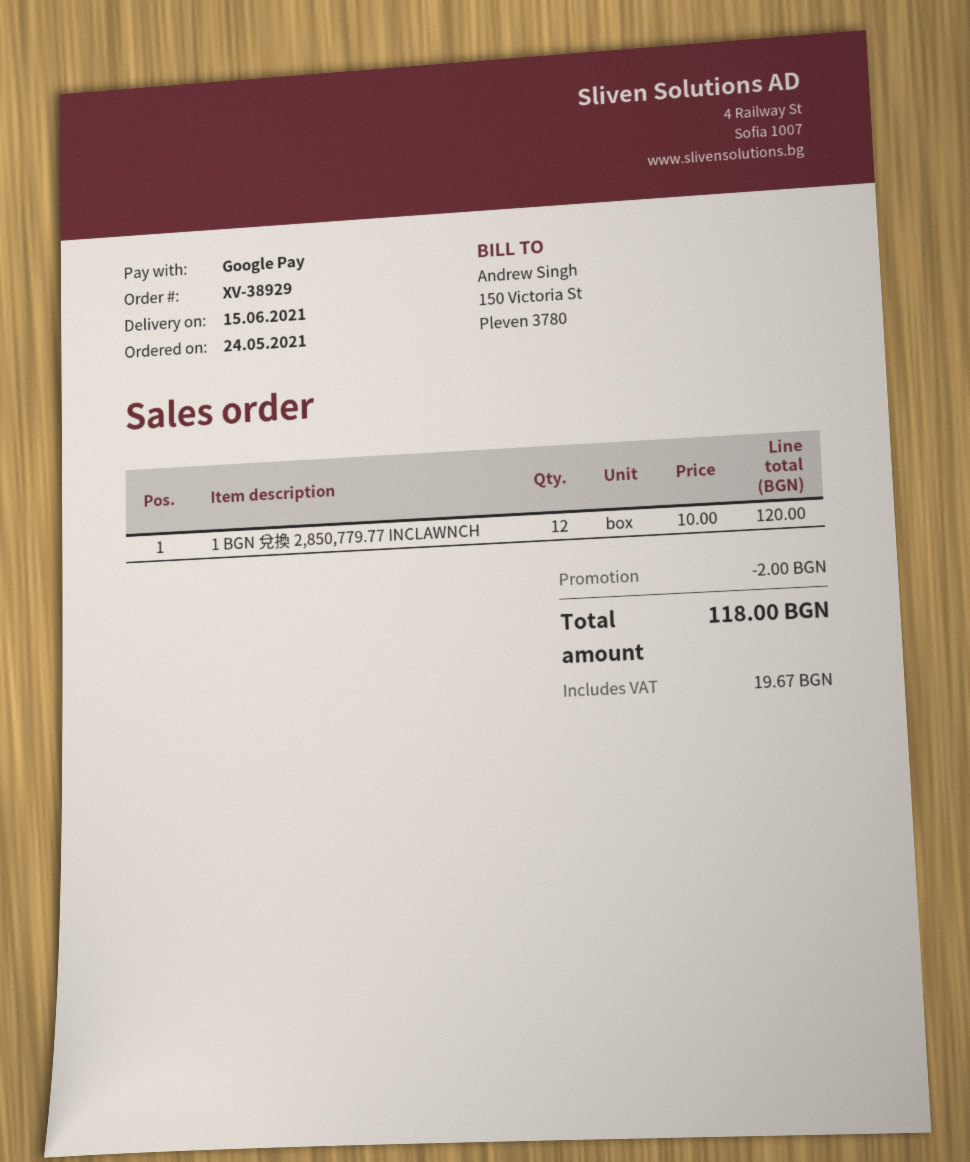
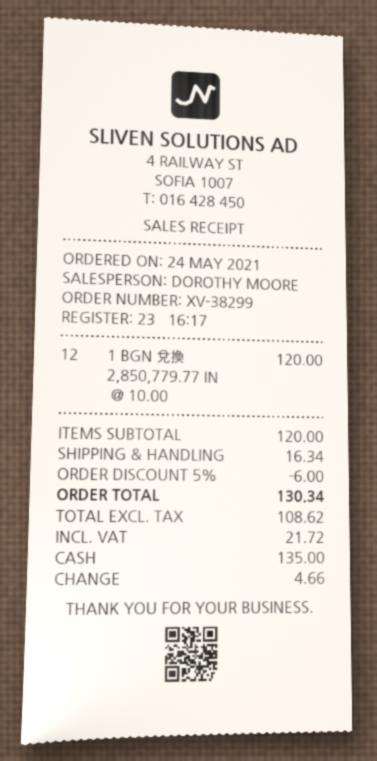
order number: XV-38929 -> XV-38299
payment method: Google Pay -> cash
discount: 2.00 -> 6.00
shipping: none -> 16.34
tax: 19.67 -> 21.72
total: 118.00 -> 130.34

